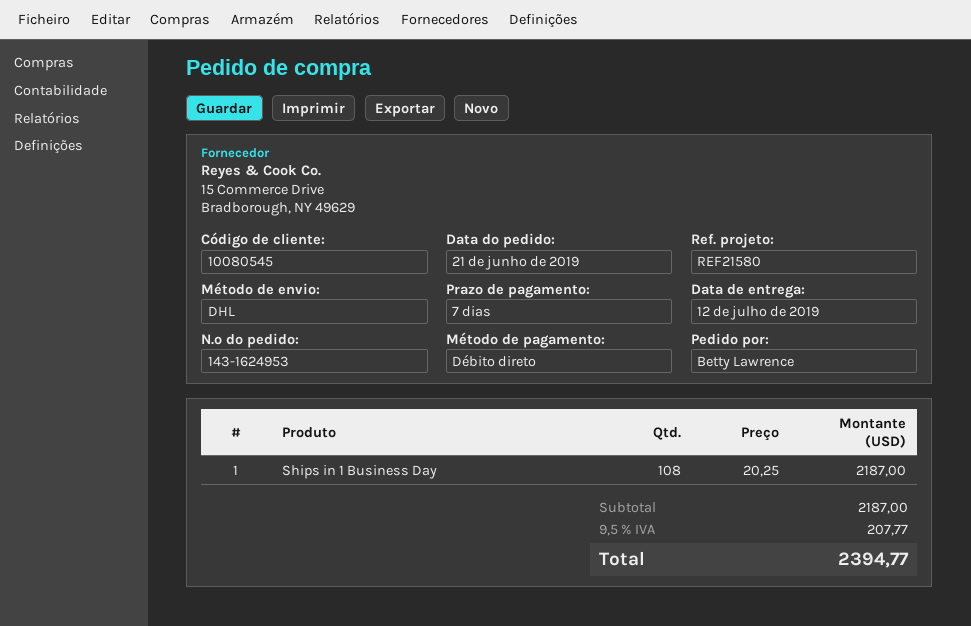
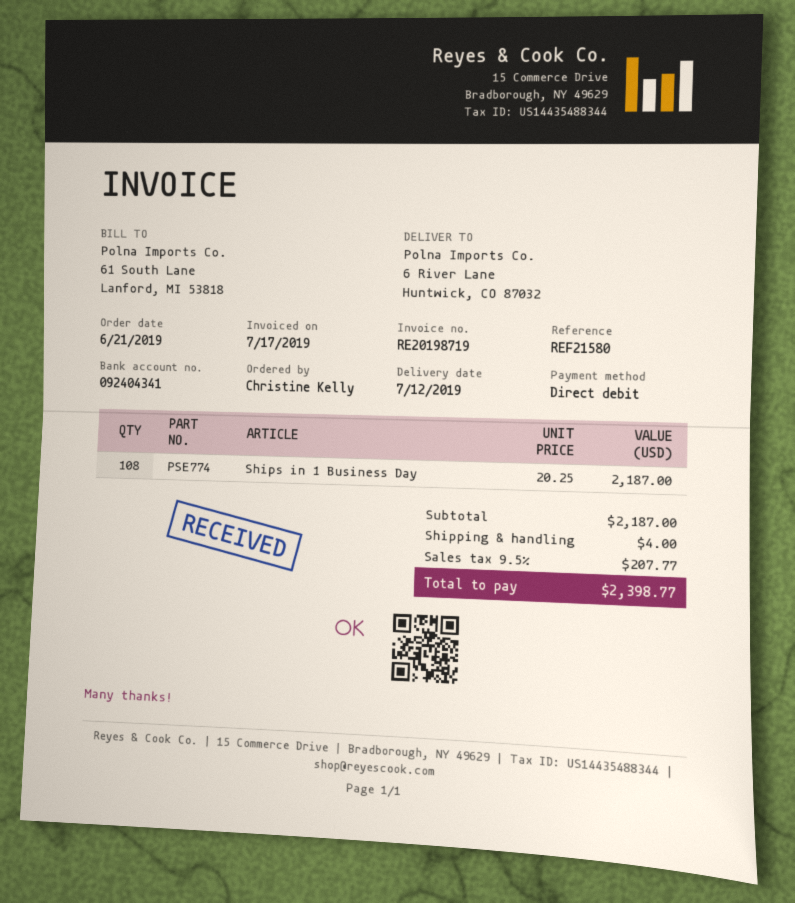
ordered by: Betty Lawrence -> Christine Kelly
shipping: none -> 4.00
total: 2394.77 -> 2398.77

